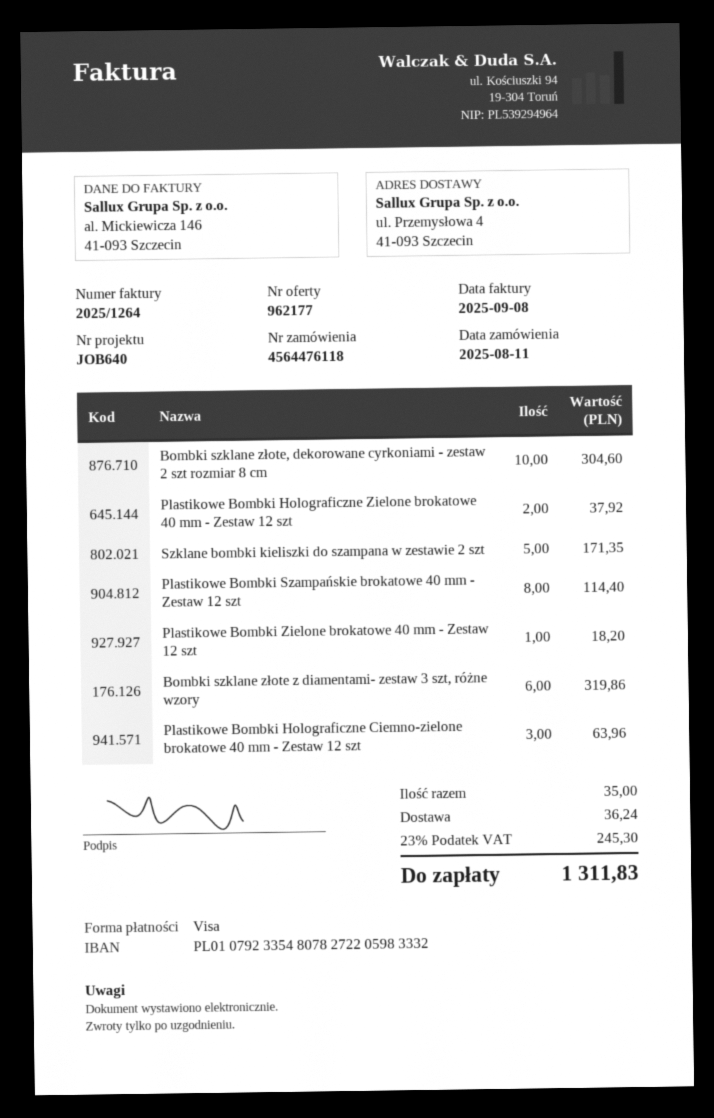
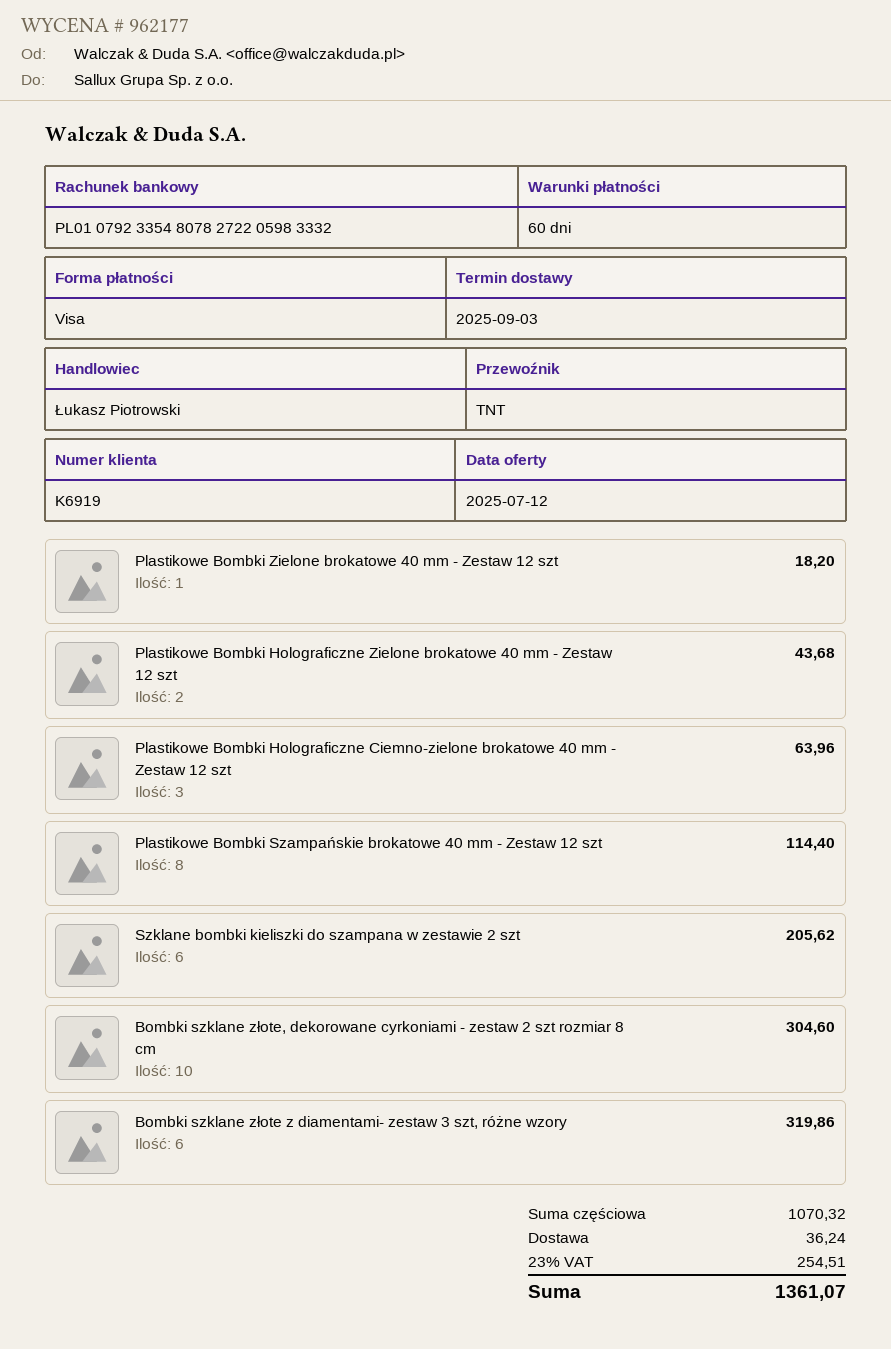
Plastikowe Bombki Holograficzne Zielone brokatowe 40 mm - Zestaw 12 szt: 2 for 37.92 -> 2 for 43.68
Szklane bombki kieliszki do szampana w zestawie 2 szt: 5 for 171.35 -> 6 for 205.62
tax: 23% = 245.30 -> 23% = 254.51
total: 1311.83 -> 1361.07

